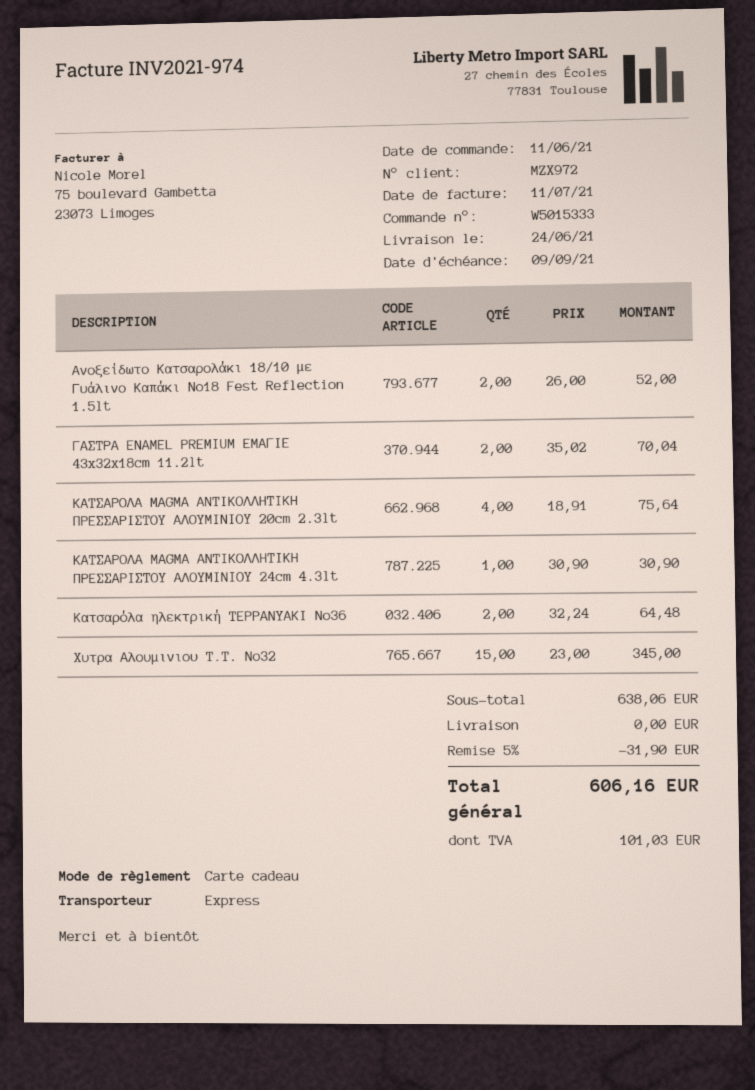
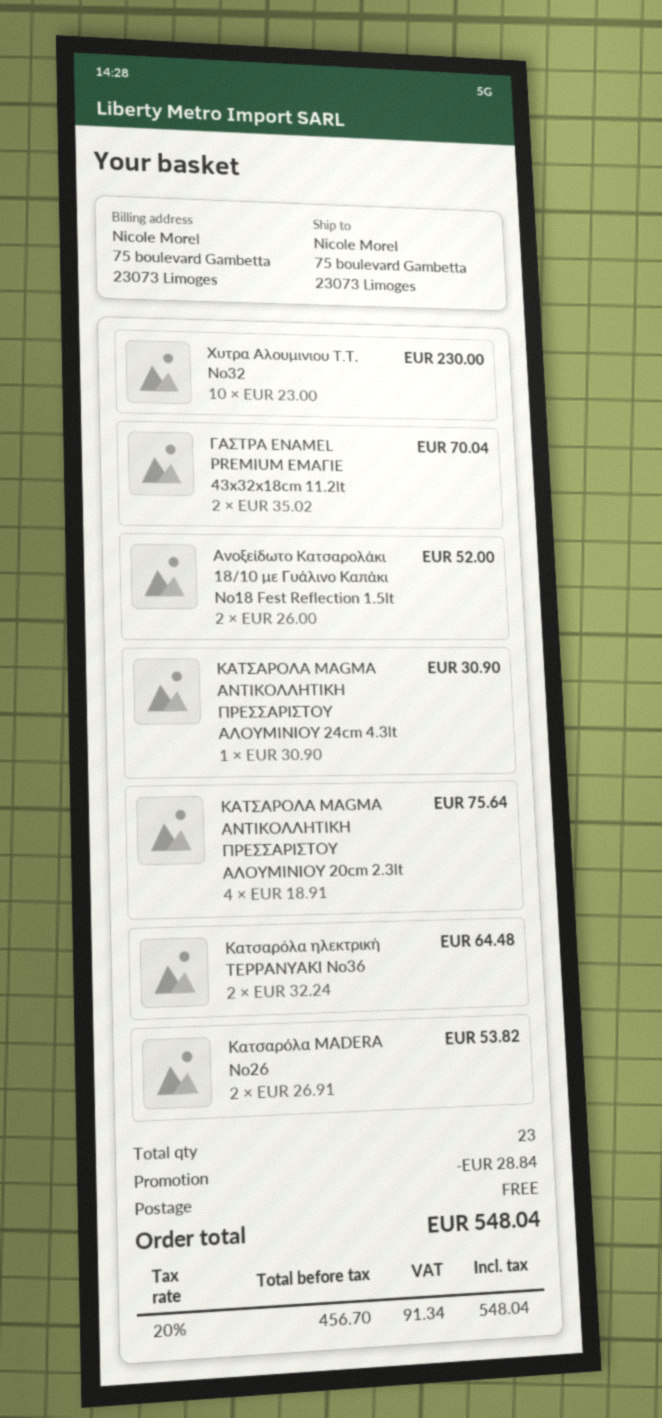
Χυτρα Αλουμινιου Τ.Τ. Νο32: 15 x 23.00 = 345.00 -> 10 x 23.00 = 230.00
Κατσαρόλα MADERA Νο26: none -> 2 x 26.91 = 53.82
discount: 31.90 -> 28.84
tax: 101.03 -> 91.34
total: 606.16 -> 548.04

